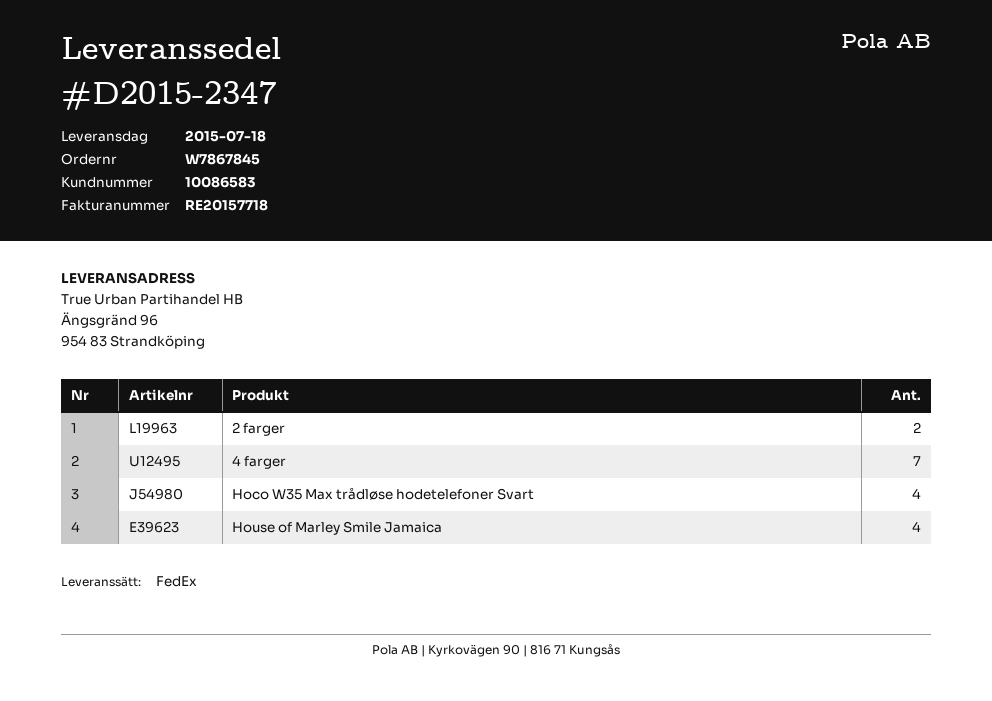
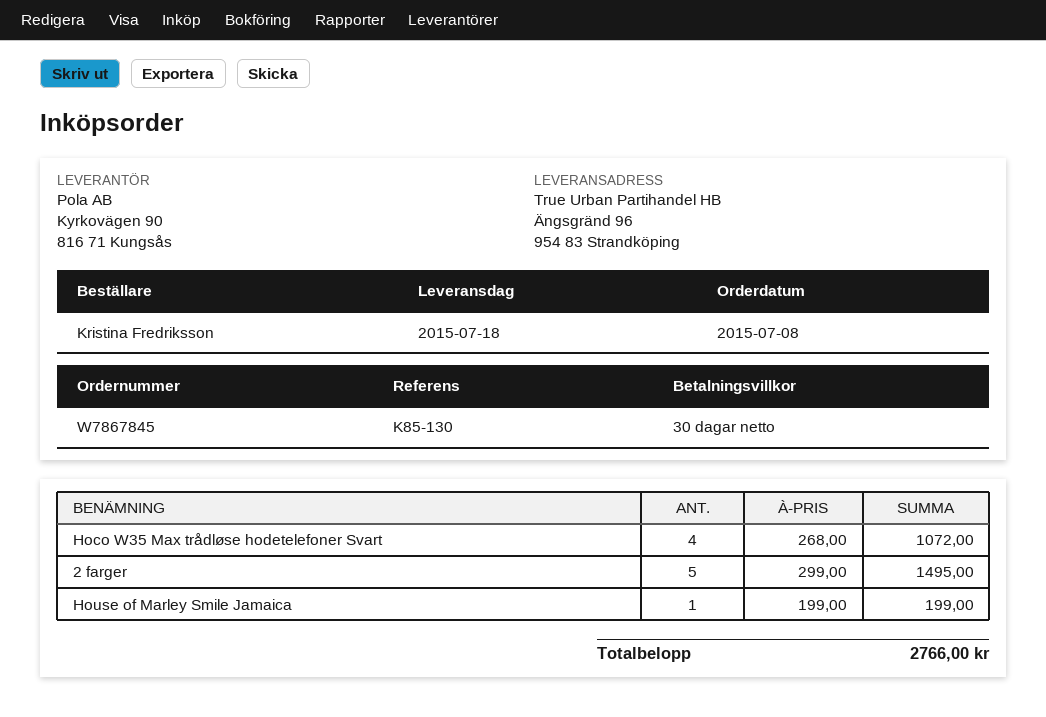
2 farger: 2 -> 5
4 farger: 7 -> none
House of Marley Smile Jamaica: 4 -> 1

